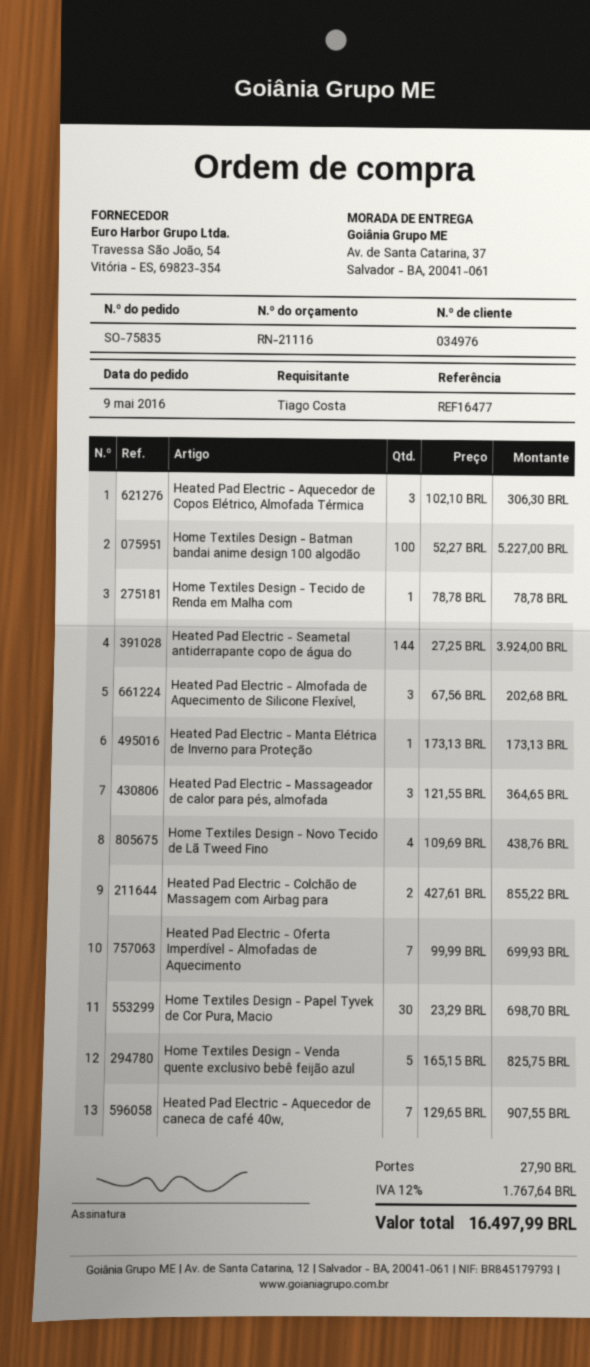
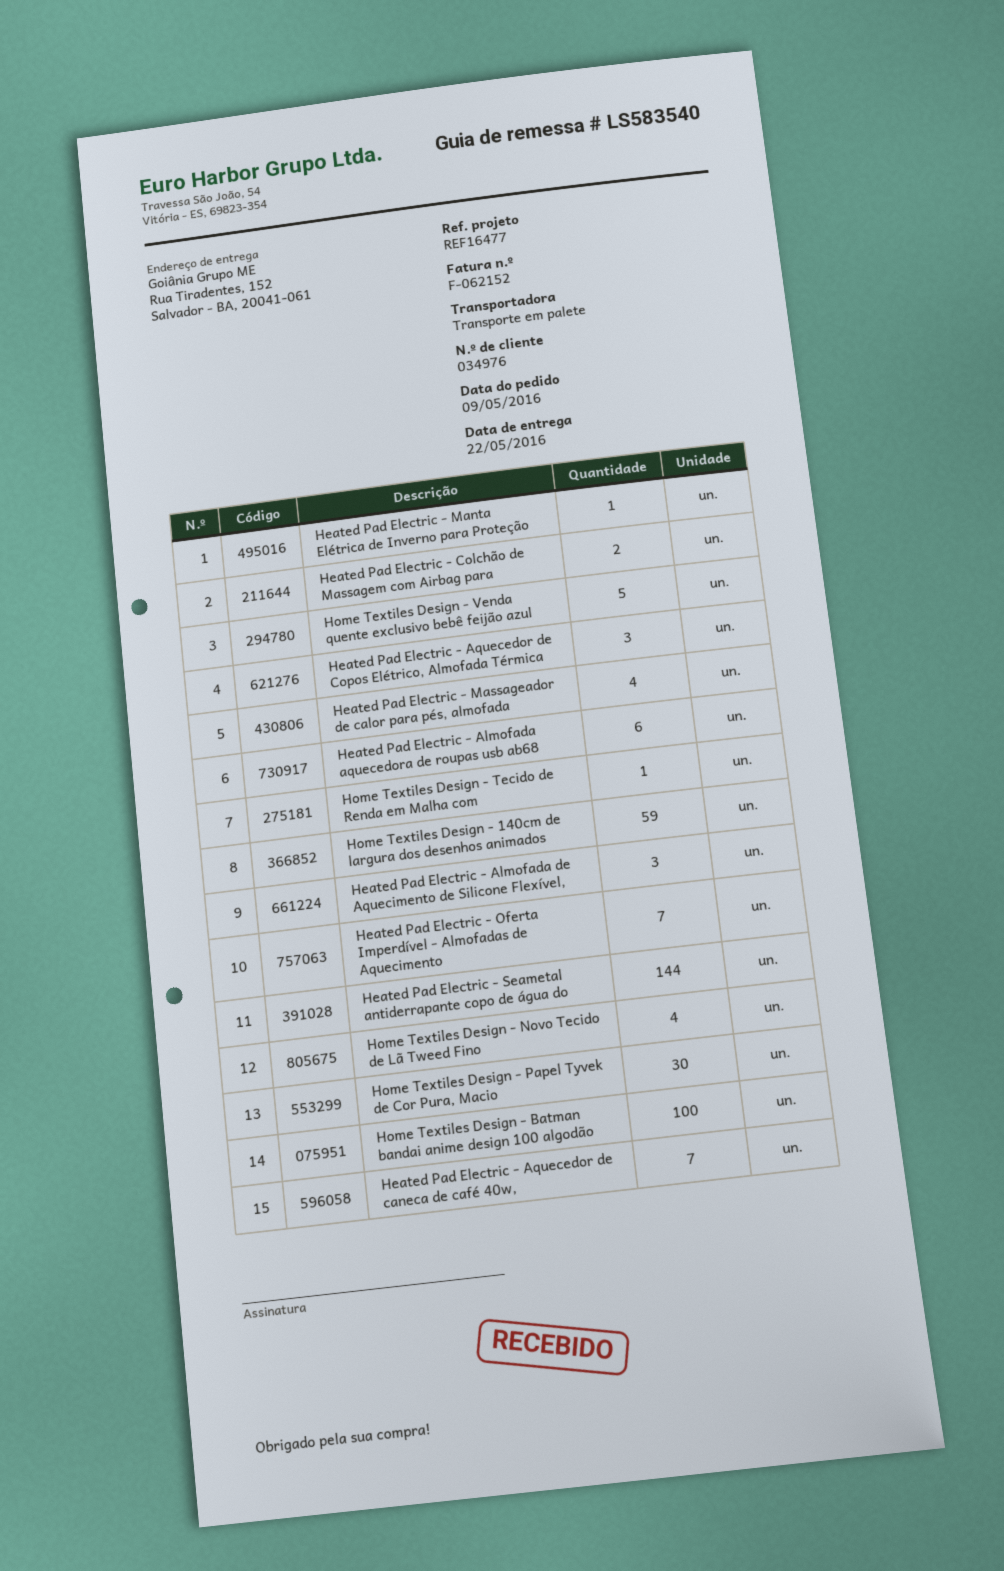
ship to: Av. de Santa Catarina, 37, Salvador - BA, 20041-061 -> Rua Tiradentes, 152, Salvador - BA, 20041-061
Heated Pad Electric - Massageador de calor para pés, almofada: 3 -> 4
Heated Pad Electric - Almofada aquecedora de roupas usb ab68: none -> 6
Home Textiles Design - 140cm de largura dos desenhos animados: none -> 59

